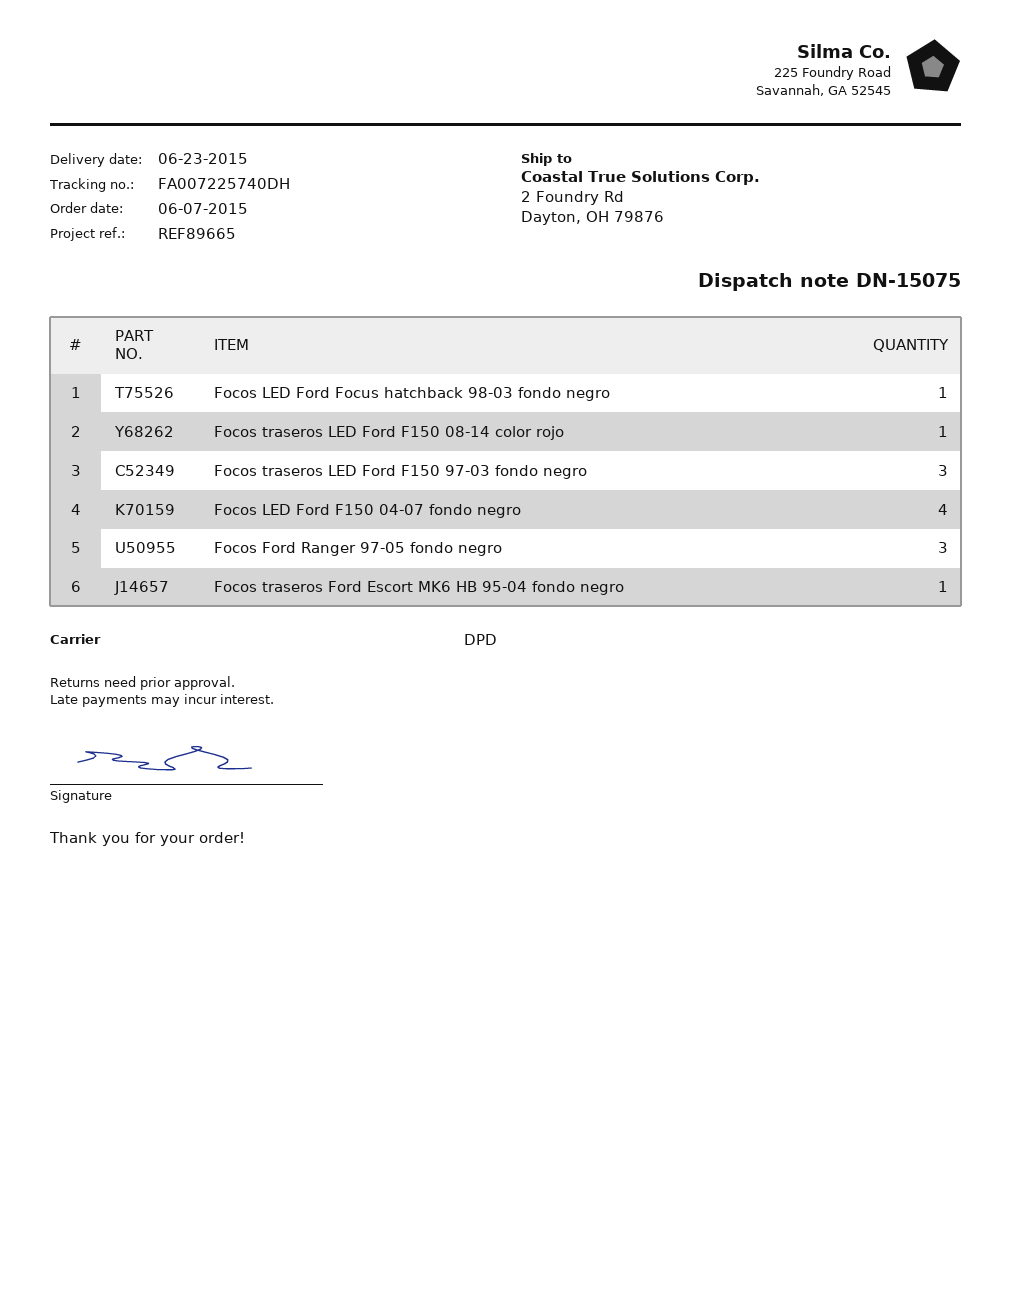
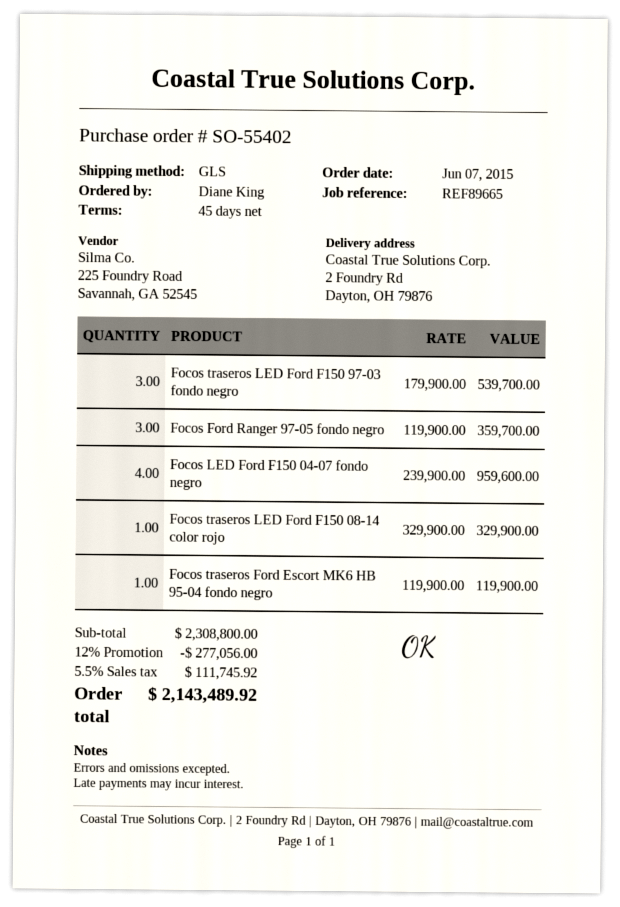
shipping method: DPD -> GLS
Focos LED Ford Focus hatchback 98-03 fondo negro: 1 -> none

